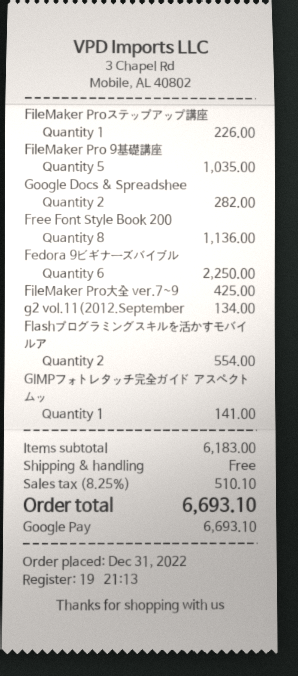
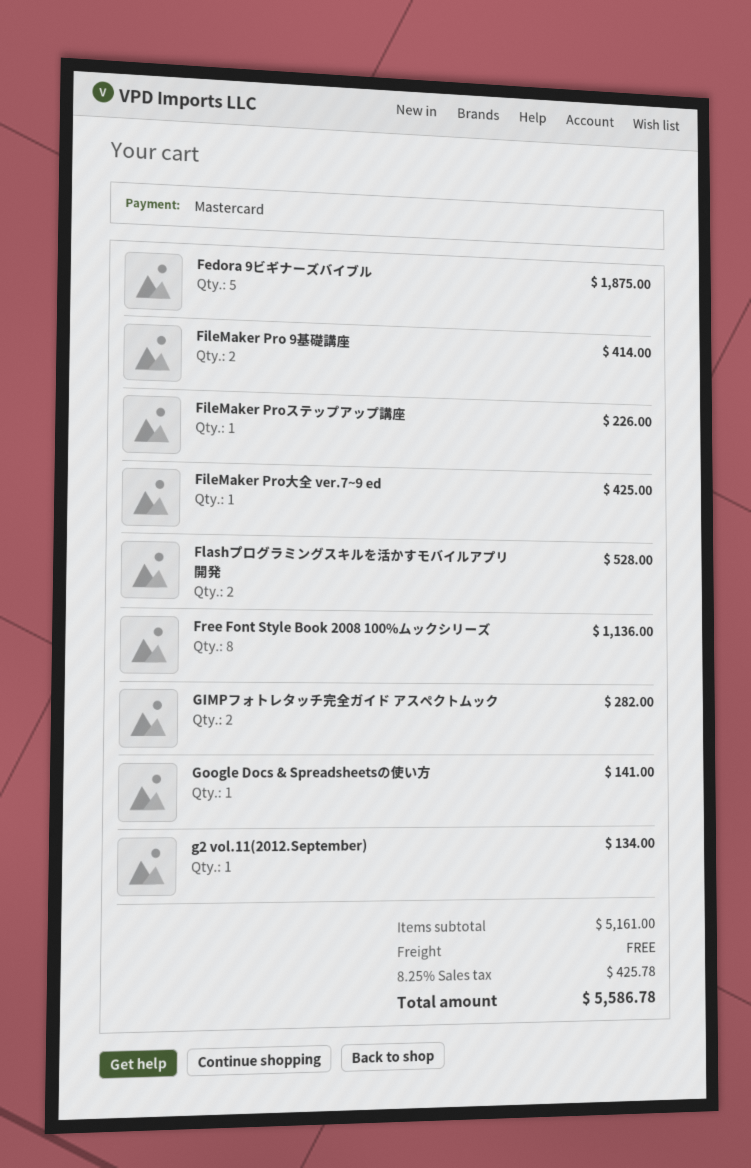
payment method: Google Pay -> Mastercard
FileMaker Pro 9基礎講座: 5 for 1035.00 -> 2 for 414.00
Google Docs & Spreadshee: 2 for 282.00 -> 1 for 141.00
Fedora 9ビギナーズバイブル: 6 for 2250.00 -> 5 for 1875.00
Flashプログラミングスキルを活かすモバイルア: 2 for 554.00 -> 2 for 528.00
GIMPフォトレタッチ完全ガイド アスペクトムッ: 1 for 141.00 -> 2 for 282.00
subtotal: 6183.00 -> 5161.00
tax: 8.25% = 510.10 -> 8.25% = 425.78
total: 6693.10 -> 5586.78

